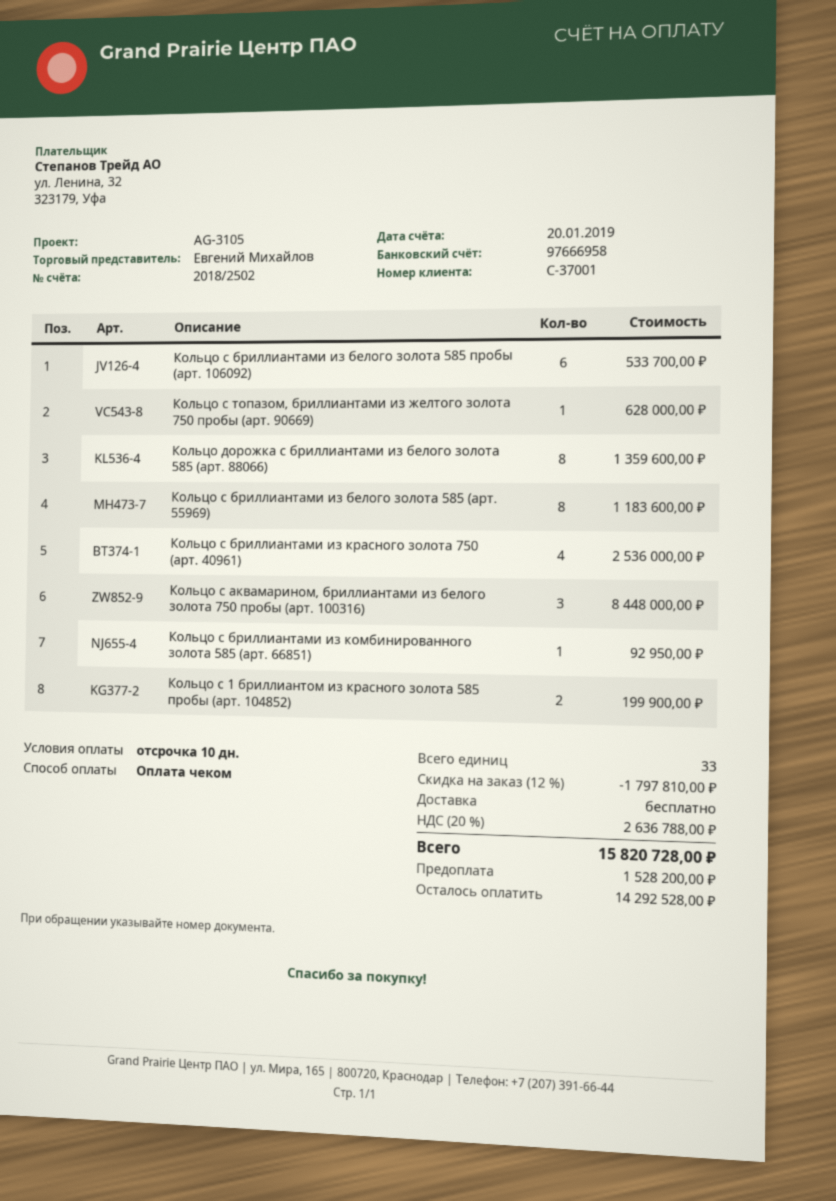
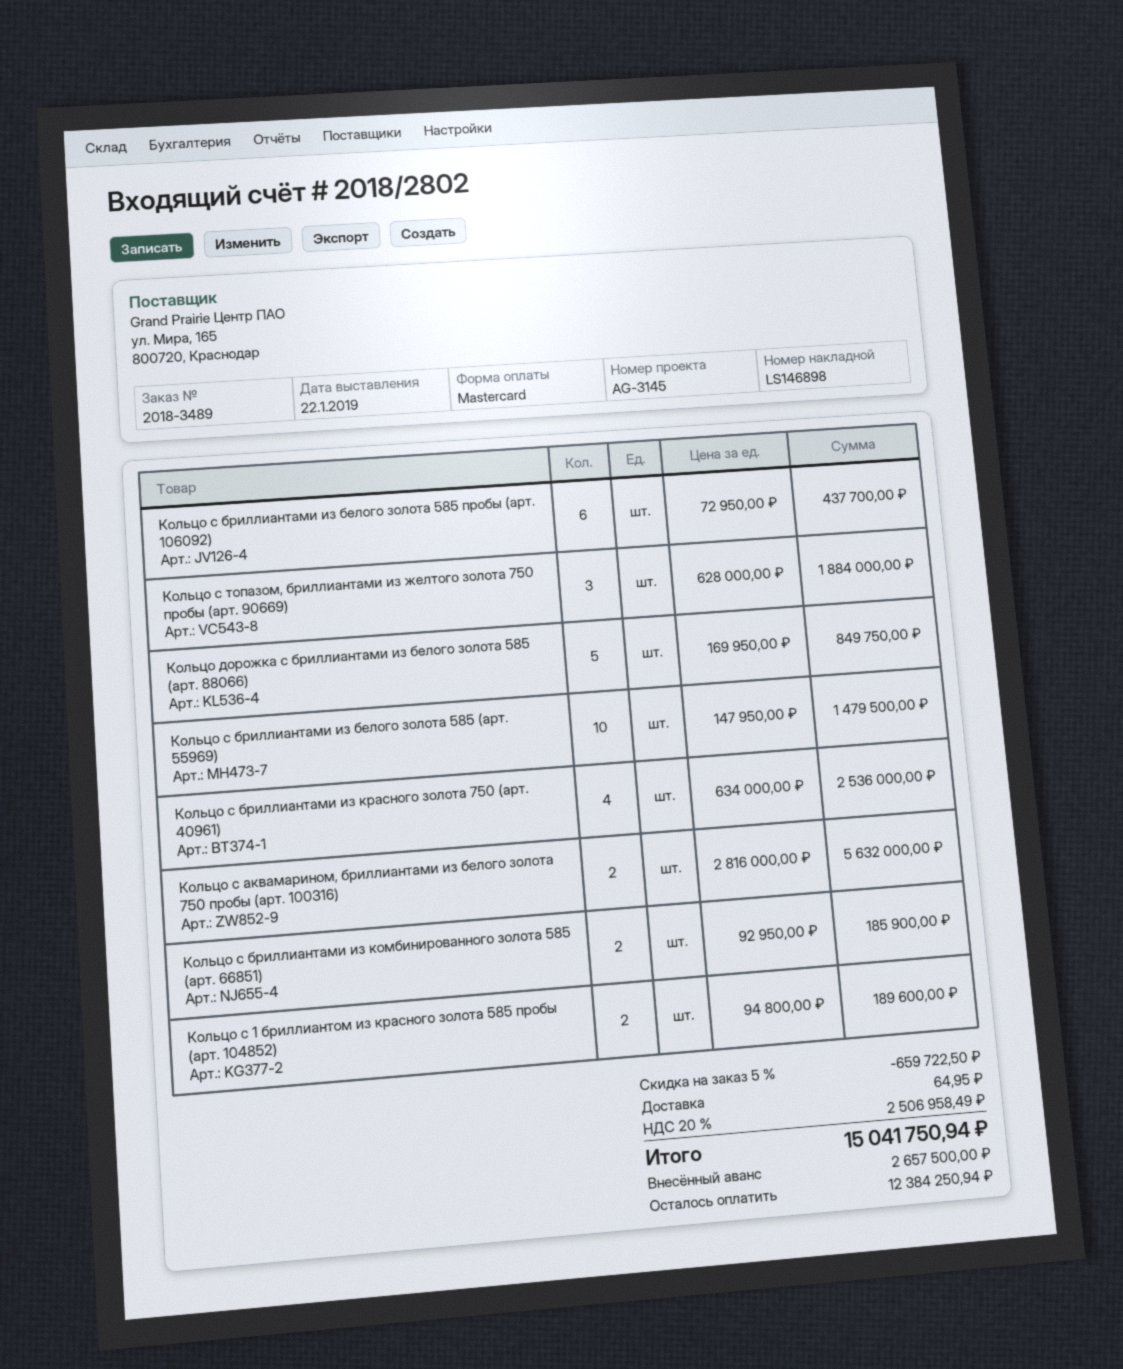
invoice number: 2018/2502 -> 2018/2802
invoice date: 2019-01-20 -> 2019-01-22
reference: AG-3105 -> AG-3145
payment method: cheque -> Mastercard
Кольцо с бриллиантами из белого золота 585 пробы (арт. 106092): 6 for 533700.00 -> 6 for 437700.00
Кольцо с топазом, бриллиантами из желтого золота 750 пробы (арт. 90669): 1 for 628000.00 -> 3 for 1884000.00
Кольцо дорожка с бриллиантами из белого золота 585 (арт. 88066): 8 for 1359600.00 -> 5 for 849750.00
Кольцо с бриллиантами из белого золота 585 (арт. 55969): 8 for 1183600.00 -> 10 for 1479500.00
Кольцо с аквамарином, бриллиантами из белого золота 750 пробы (арт. 100316): 3 for 8448000.00 -> 2 for 5632000.00
Кольцо с бриллиантами из комбинированного золота 585 (арт. 66851): 1 for 92950.00 -> 2 for 185900.00
Кольцо с 1 бриллиантом из красного золота 585 пробы (арт. 104852): 2 for 199900.00 -> 2 for 189600.00
discount: 12% = 1797810.00 -> 5% = 659722.50
shipping: 0.00 -> 64.95
tax: 20% = 2636788.00 -> 20% = 2506958.49
total: 15820728.00 -> 15041750.94
deposit: 1528200.00 -> 2657500.00
balance: 14292528.00 -> 12384250.94

